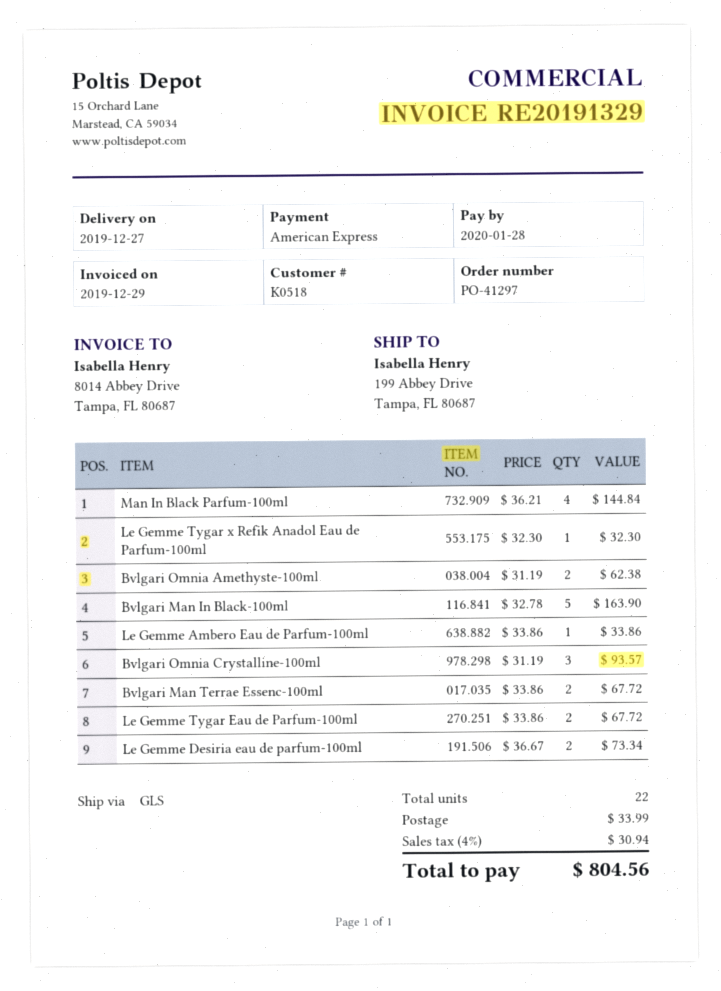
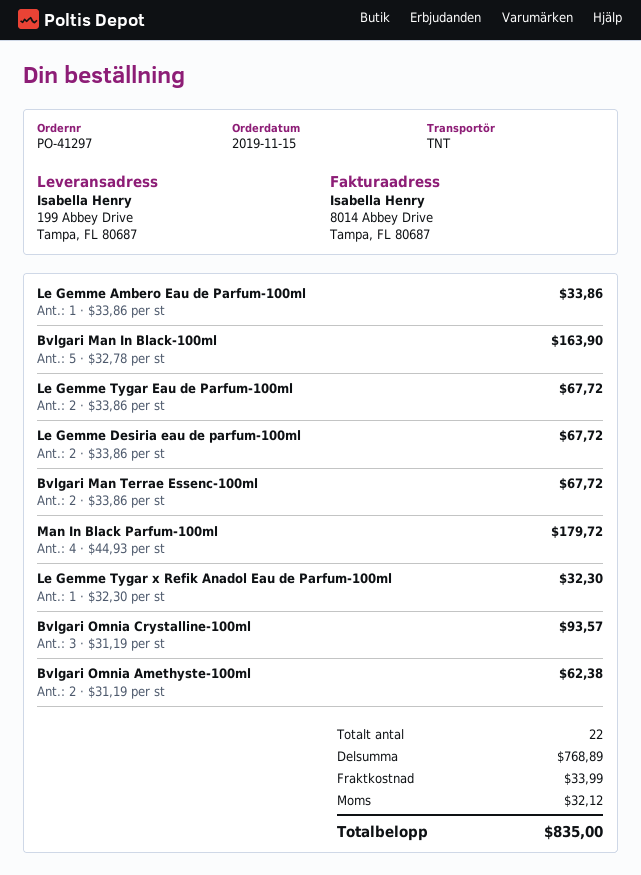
shipping method: GLS -> TNT
Man In Black Parfum-100ml: 4 x 36.21 = 144.84 -> 4 x 44.93 = 179.72
Le Gemme Desiria eau de parfum-100ml: 2 x 36.67 = 73.34 -> 2 x 33.86 = 67.72
tax: 30.94 -> 32.12
total: 804.56 -> 835.00

